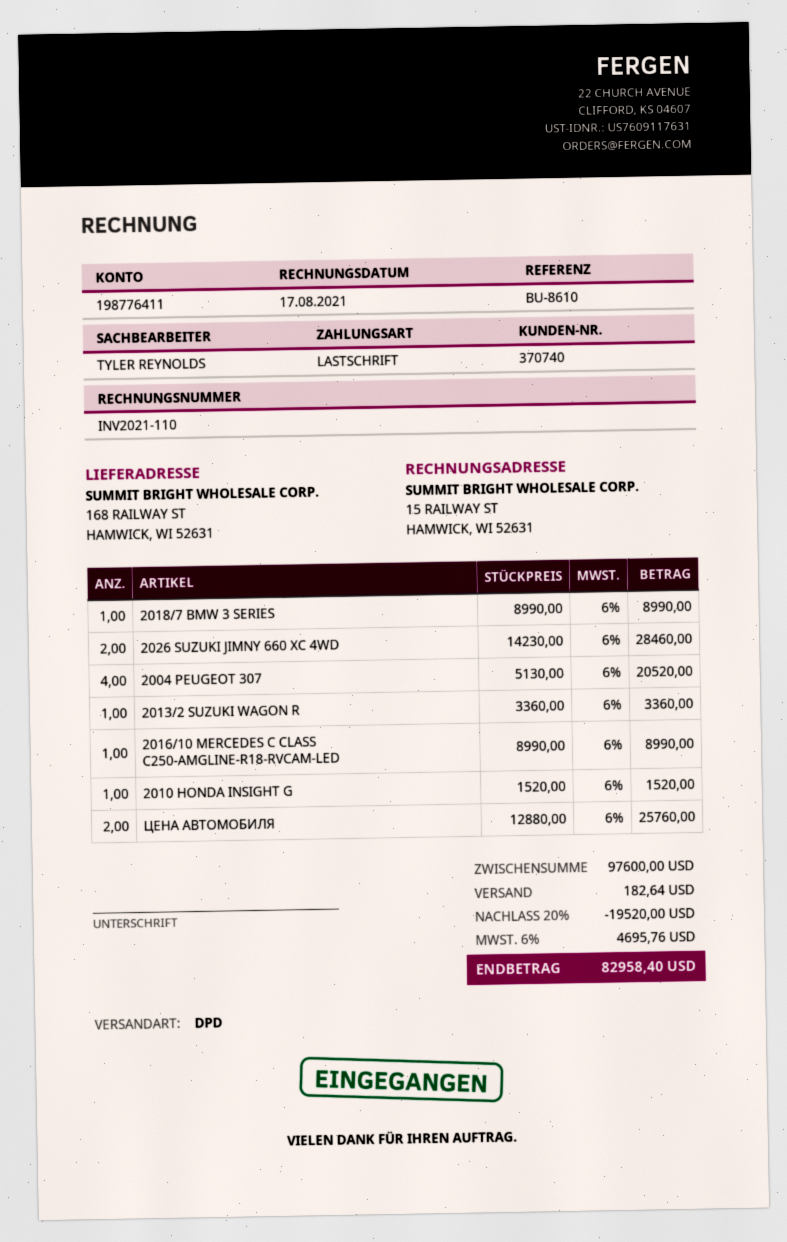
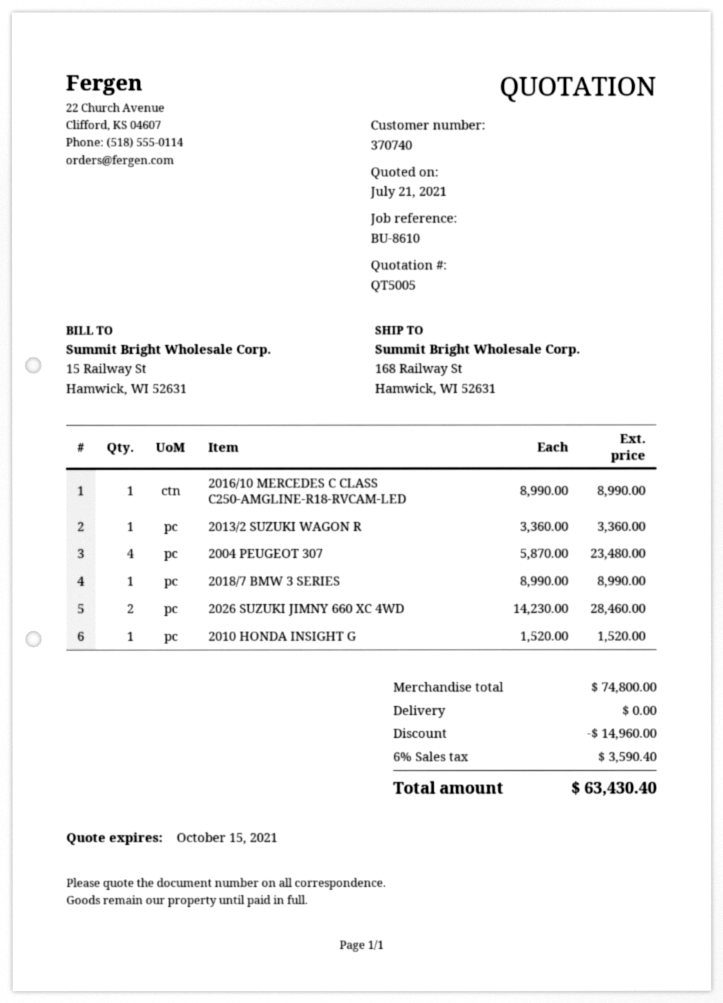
2004 PEUGEOT 307: 4 x 5130.00 = 20520.00 -> 4 x 5870.00 = 23480.00
ЦЕНА АВТОМОБИЛЯ: 2 x 12880.00 = 25760.00 -> none
subtotal: 97600.00 -> 74800.00
discount: 19520.00 -> 14960.00
shipping: 182.64 -> 0.00
tax: 6% = 4695.76 -> 6% = 3590.40
total: 82958.40 -> 63430.40

